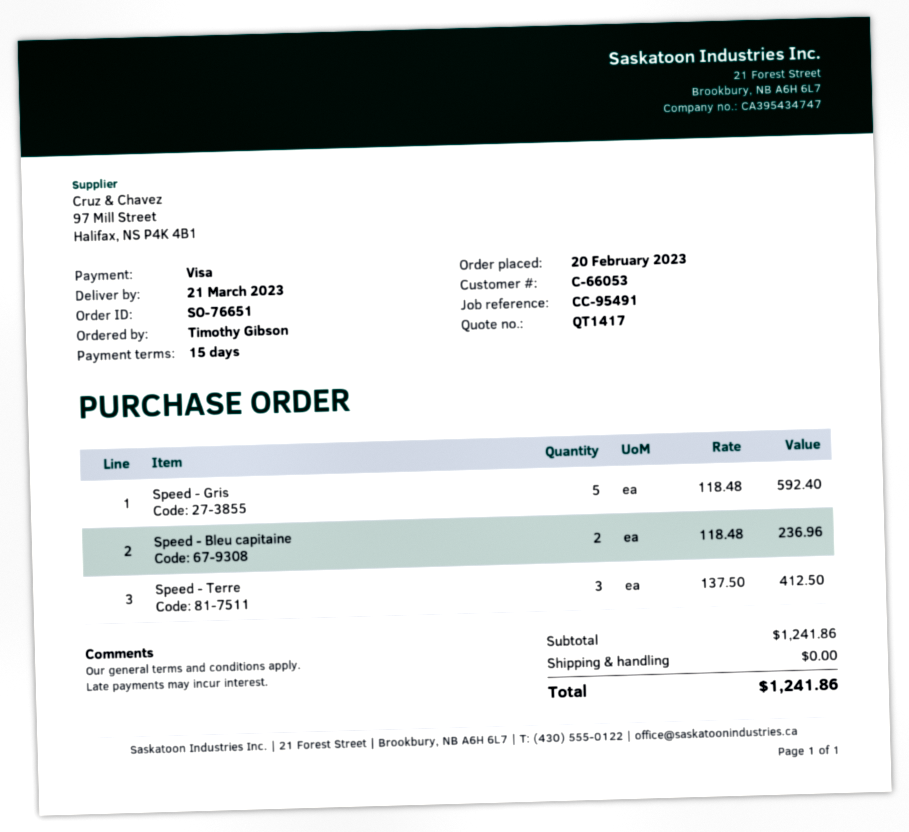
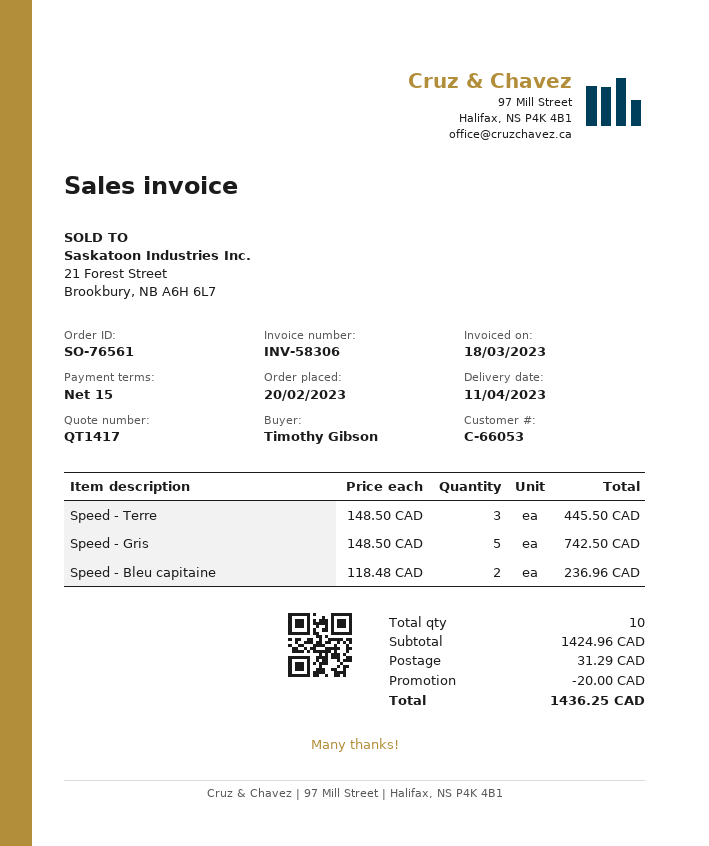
order number: SO-76651 -> SO-76561
delivery date: 2023-03-21 -> 2023-04-11
Speed - Gris: 5 x 118.48 = 592.40 -> 5 x 148.50 = 742.50
Speed - Terre: 3 x 137.50 = 412.50 -> 3 x 148.50 = 445.50
subtotal: 1241.86 -> 1424.96
discount: none -> 20.00
shipping: 0.00 -> 31.29
total: 1241.86 -> 1436.25

